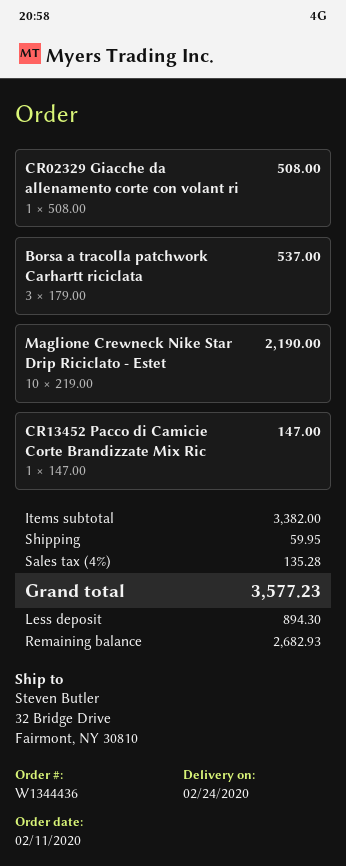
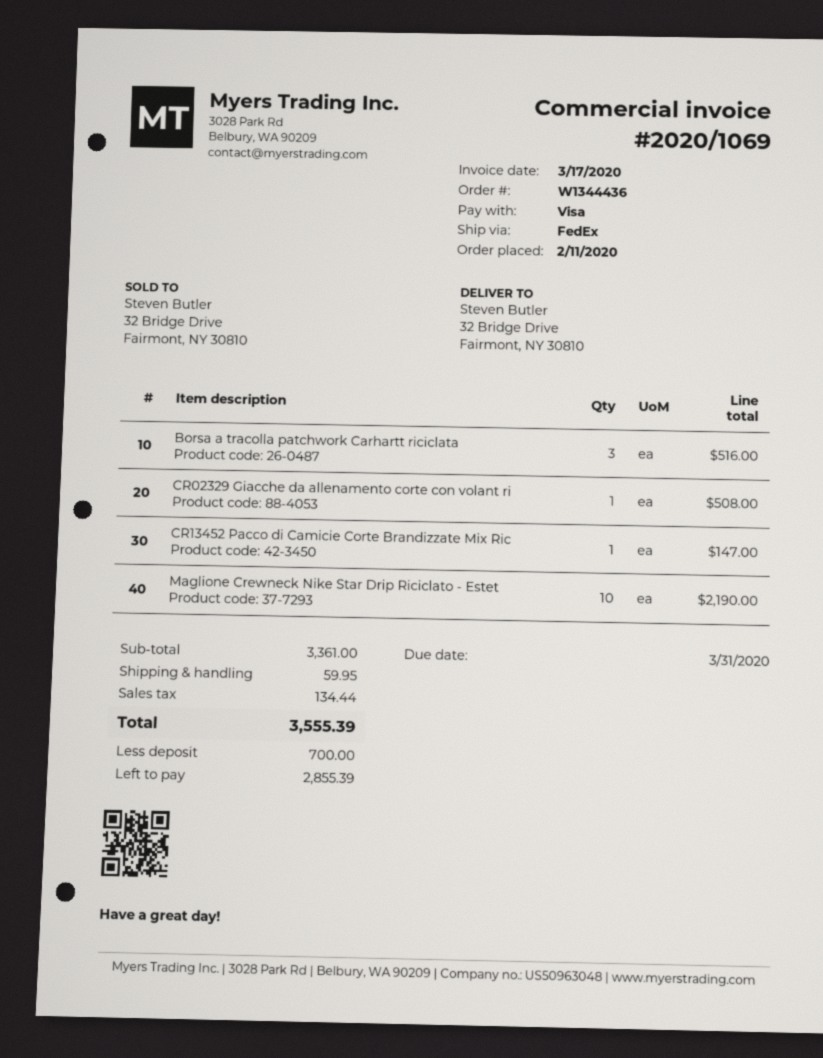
Borsa a tracolla patchwork Carhartt riciclata: 3 for 537.00 -> 3 for 516.00
subtotal: 3382.00 -> 3361.00
tax: 135.28 -> 134.44
total: 3577.23 -> 3555.39
deposit: 894.30 -> 700.00
balance: 2682.93 -> 2855.39

